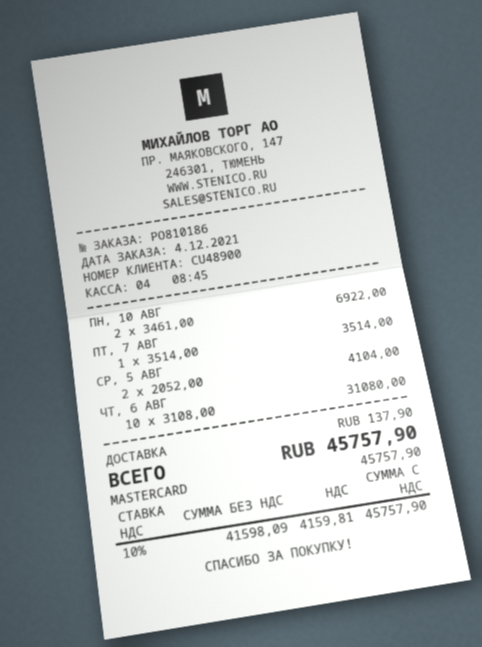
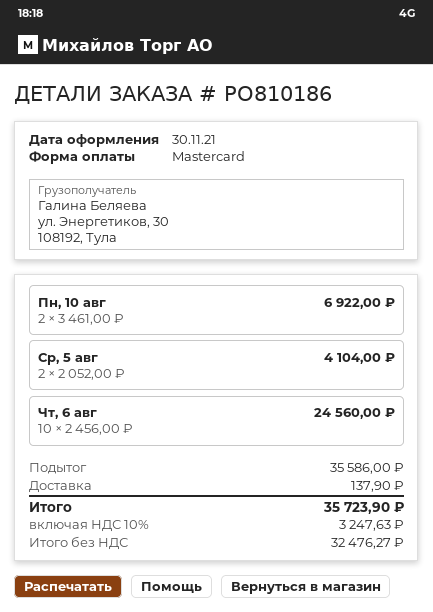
order date: 2021-12-04 -> 2021-11-30
ПТ, 7 АВГ: 1 x 3514.00 = 3514.00 -> none
ЧТ, 6 АВГ: 10 x 3108.00 = 31080.00 -> 10 x 2456.00 = 24560.00
net: 41598.09 -> 32476.27
tax: 10% = 4159.81 -> 10% = 3247.63
total: 45757.90 -> 35723.90

